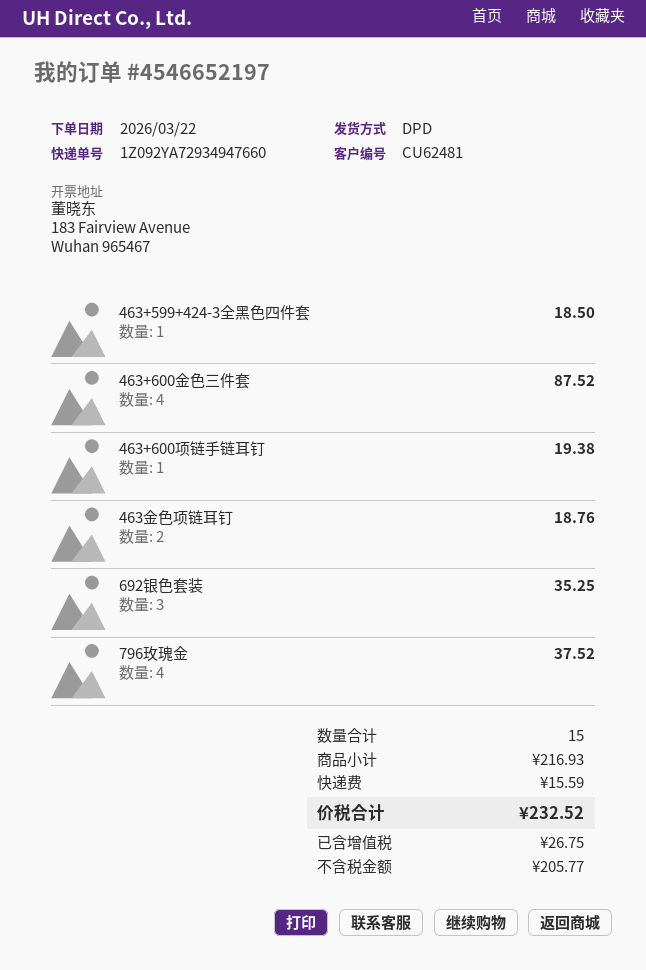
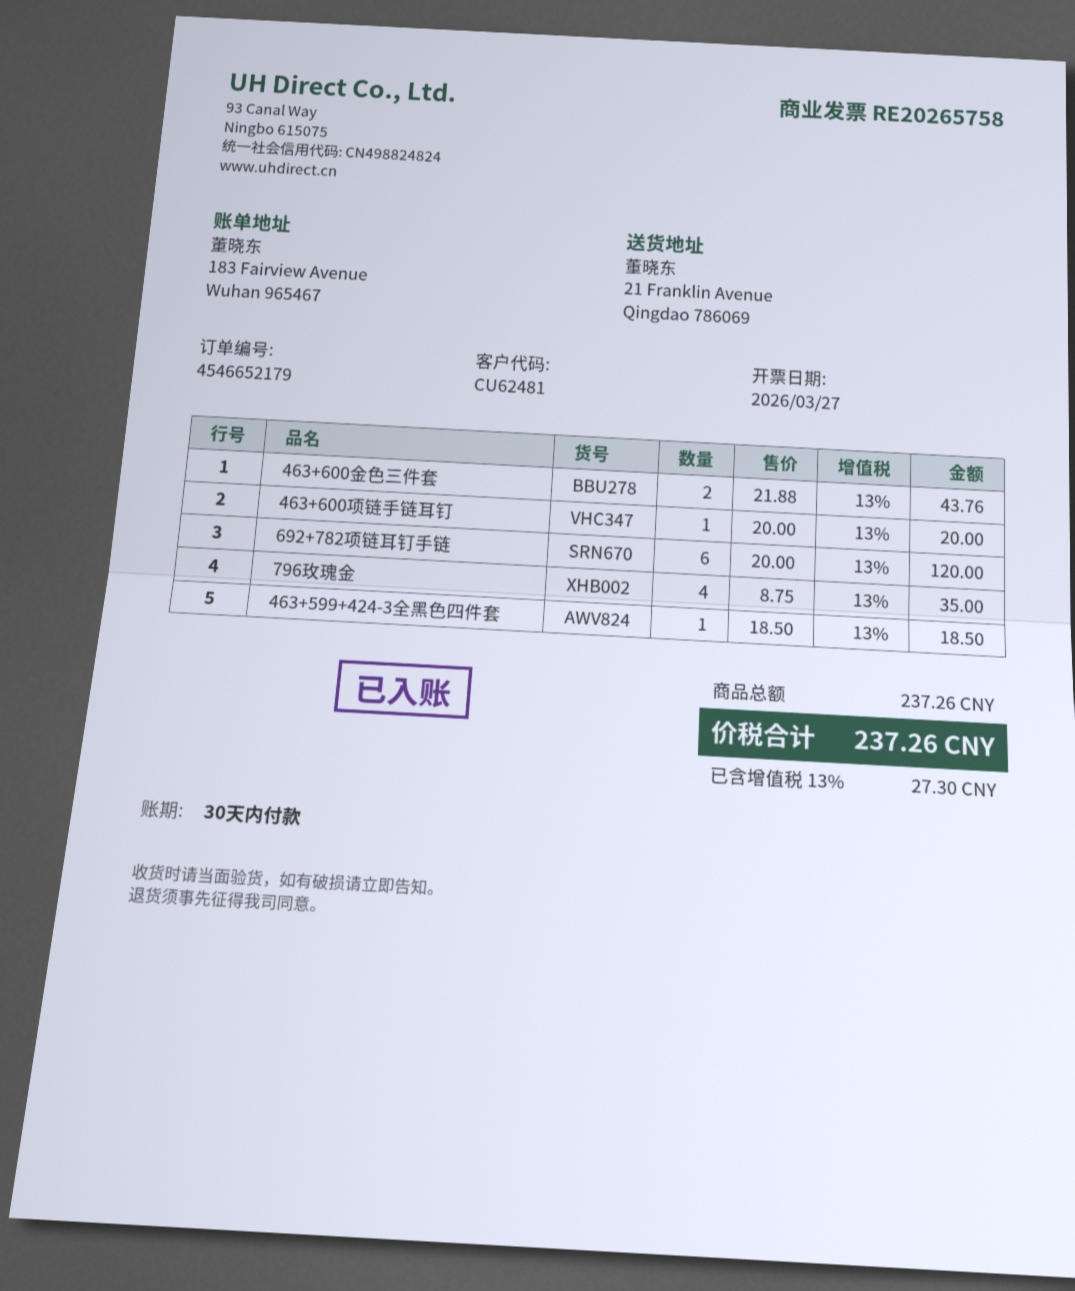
order number: 4546652197 -> 4546652179
463+600金色三件套: 4 for 87.52 -> 2 for 43.76
463+600项链手链耳钉: 1 for 19.38 -> 1 for 20.00
463金色项链耳钉: 2 for 18.76 -> none
692银色套装: 3 for 35.25 -> none
796玫瑰金: 4 for 37.52 -> 4 for 35.00
692+782项链耳钉手链: none -> 6 for 120.00
subtotal: 216.93 -> 237.26
shipping: 15.59 -> none
tax: 26.75 -> 27.30
total: 232.52 -> 237.26

